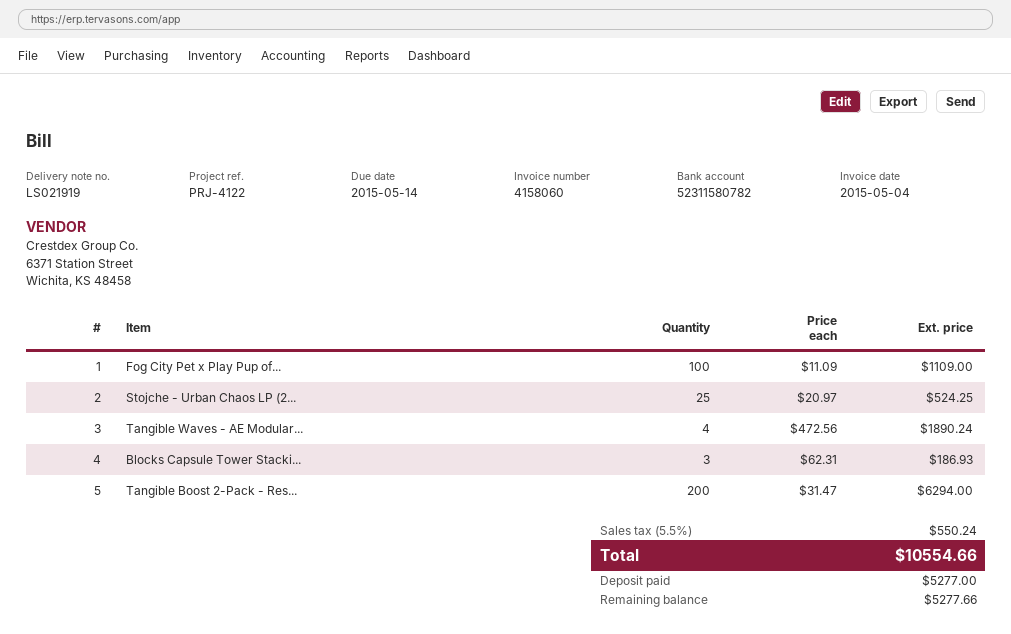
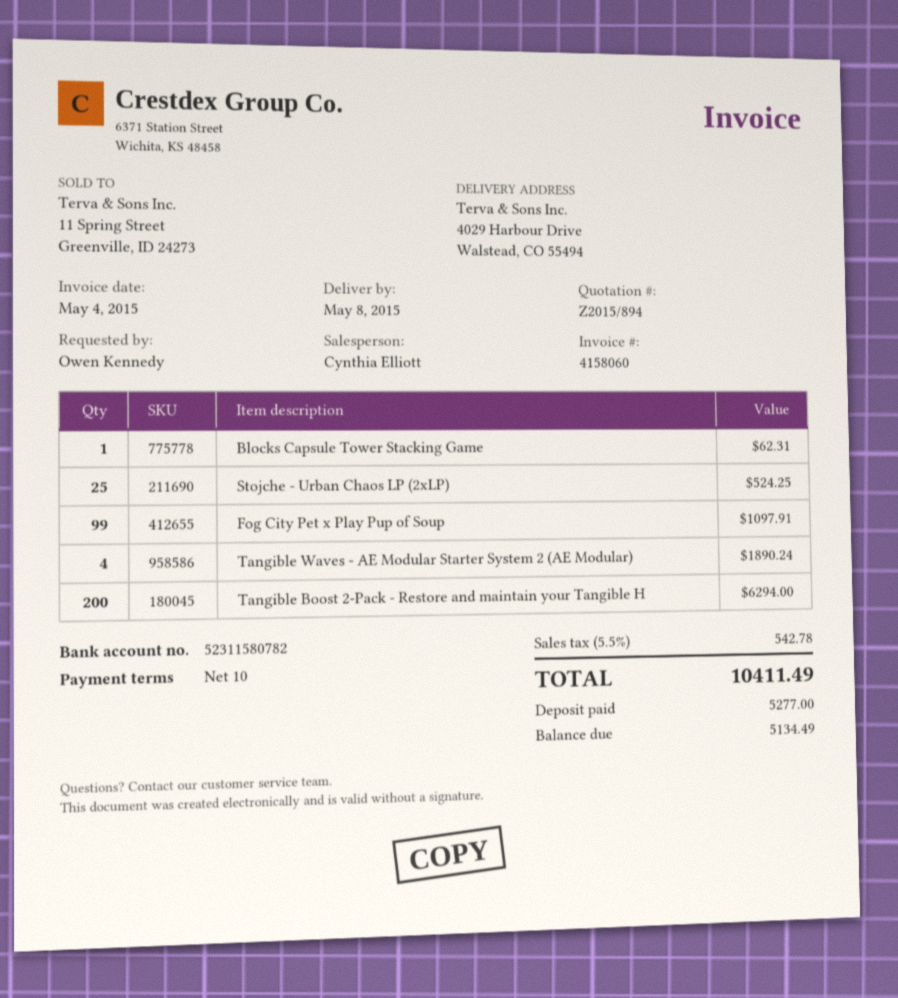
Fog City Pet x Play Pup of...: 100 for 1109.00 -> 99 for 1097.91
Blocks Capsule Tower Stacki...: 3 for 186.93 -> 1 for 62.31
tax: 5.5% = 550.24 -> 5.5% = 542.78
total: 10554.66 -> 10411.49
balance: 5277.66 -> 5134.49

